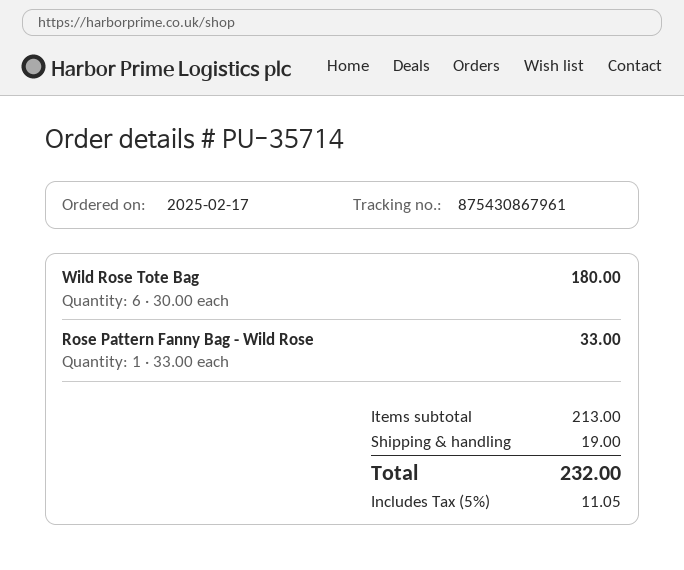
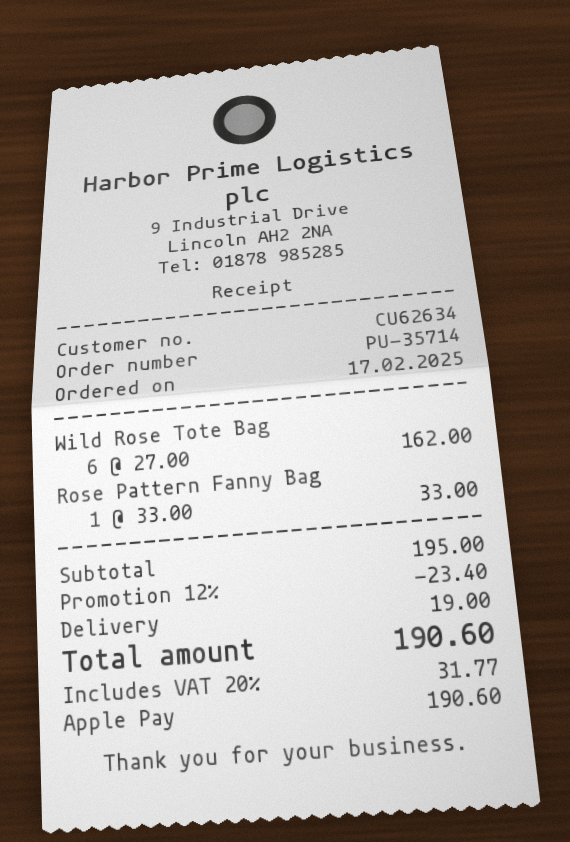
Wild Rose Tote Bag: 6 x 30.00 = 180.00 -> 6 x 27.00 = 162.00
subtotal: 213.00 -> 195.00
discount: none -> 12% = 23.40
tax: 5% = 11.05 -> 20% = 31.77
total: 232.00 -> 190.60

